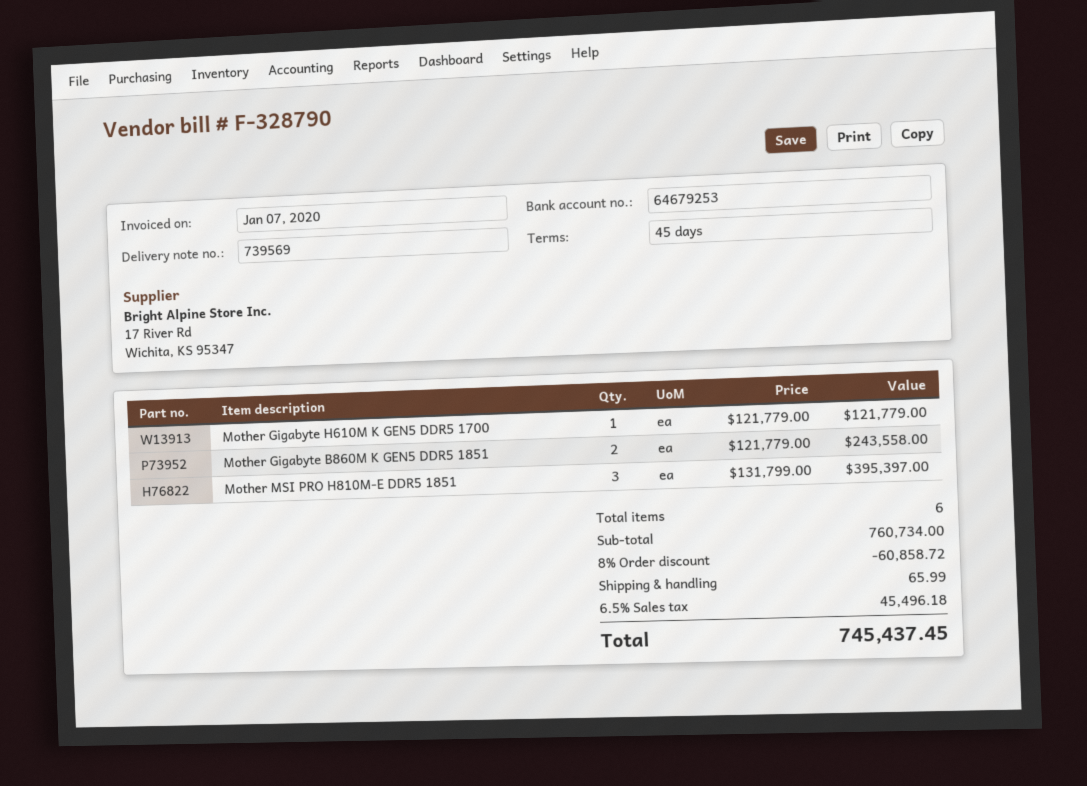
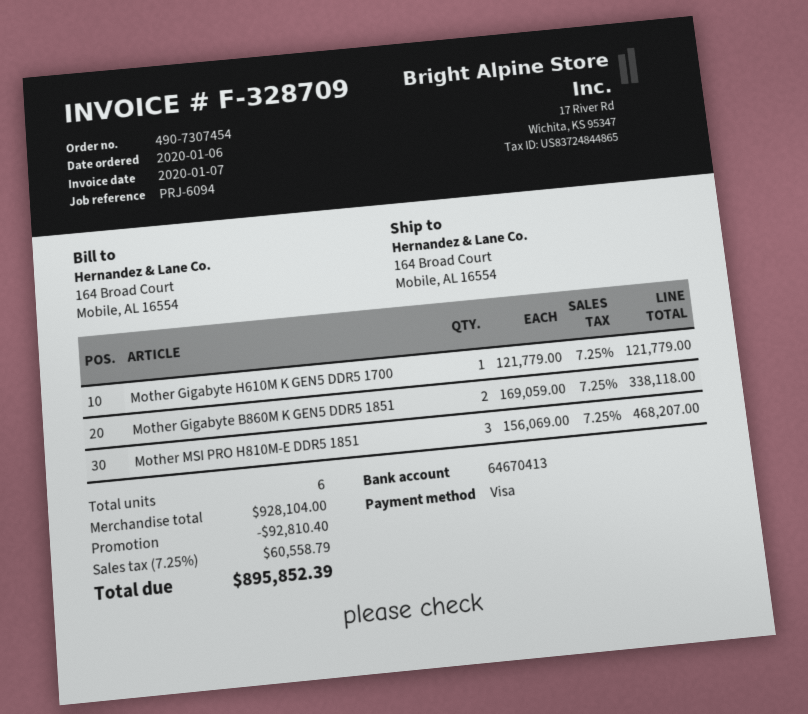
invoice number: F-328790 -> F-328709
bank account: 64679253 -> 64670413
Mother Gigabyte B860M K GEN5 DDR5 1851: 2 x 121779.00 = 243558.00 -> 2 x 169059.00 = 338118.00
Mother MSI PRO H810M-E DDR5 1851: 3 x 131799.00 = 395397.00 -> 3 x 156069.00 = 468207.00
subtotal: 760734.00 -> 928104.00
discount: 60858.72 -> 92810.40
shipping: 65.99 -> none
tax: 6.5% = 45496.18 -> 7.25% = 60558.79
total: 745437.45 -> 895852.39

